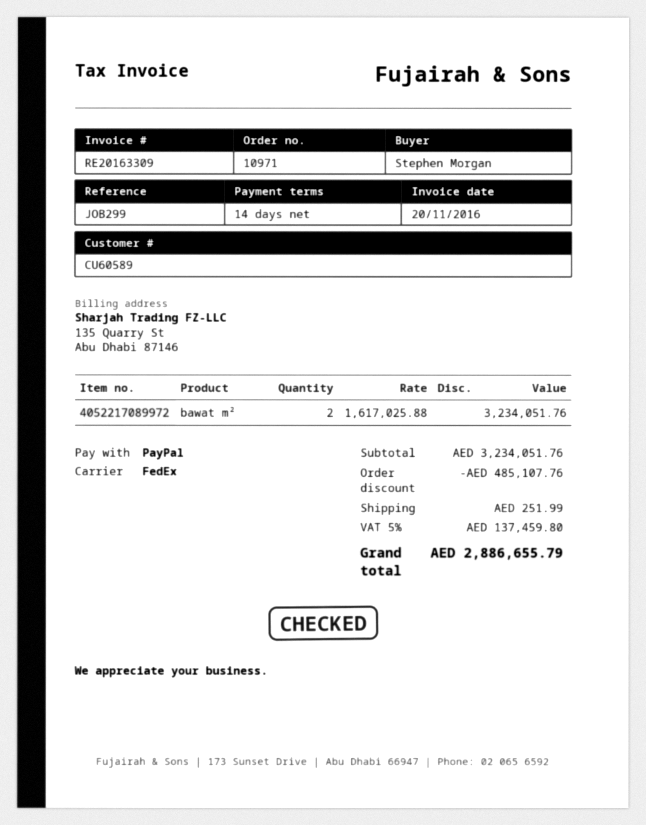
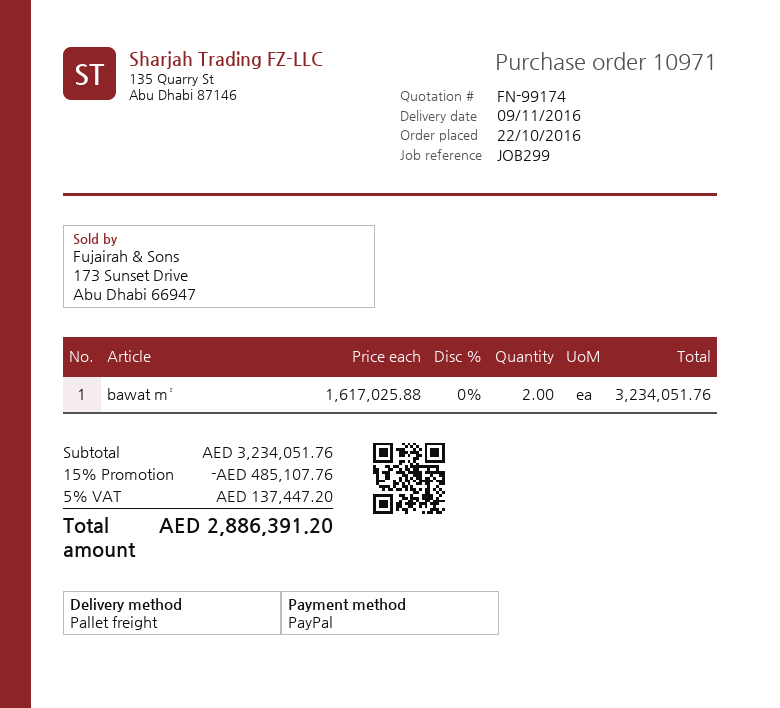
shipping method: FedEx -> pallet freight
shipping: 251.99 -> none
tax: 5% = 137459.80 -> 5% = 137447.20
total: 2886655.79 -> 2886391.20

